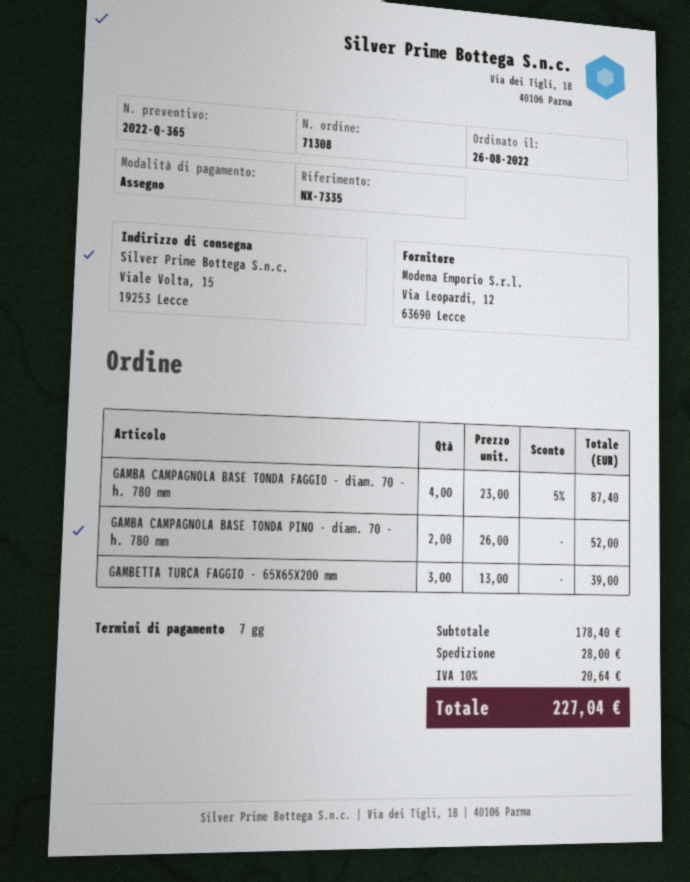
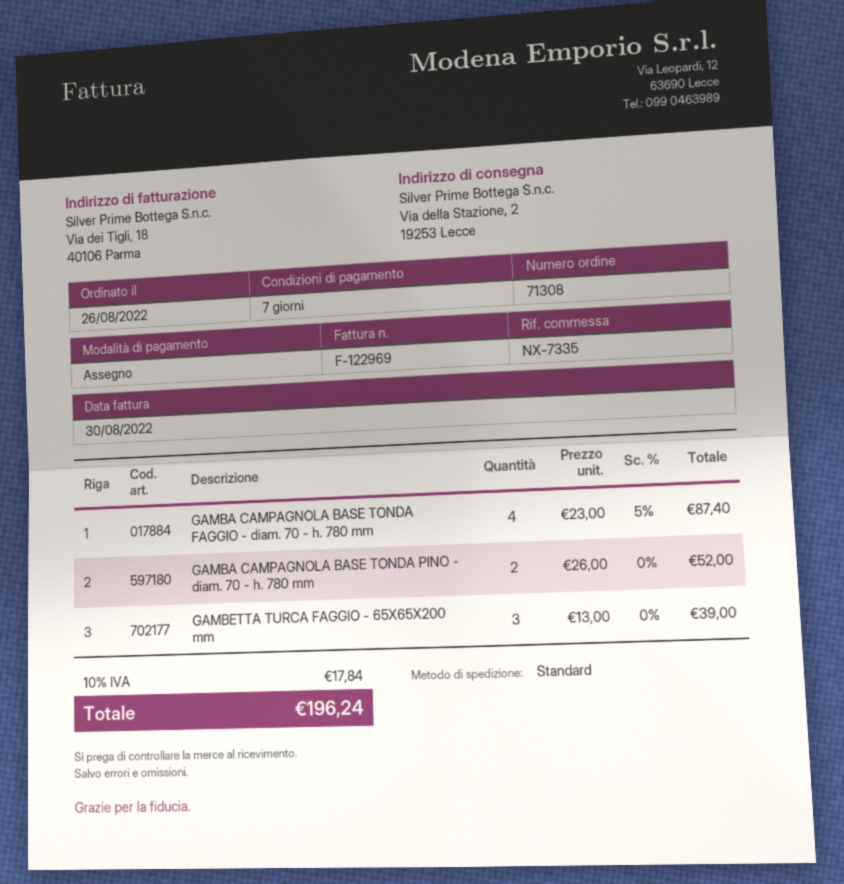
ship to: Viale Volta, 15, 19253 Lecce -> Via della Stazione, 2, 19253 Lecce
shipping: 28.00 -> none
tax: 10% = 20.64 -> 10% = 17.84
total: 227.04 -> 196.24

